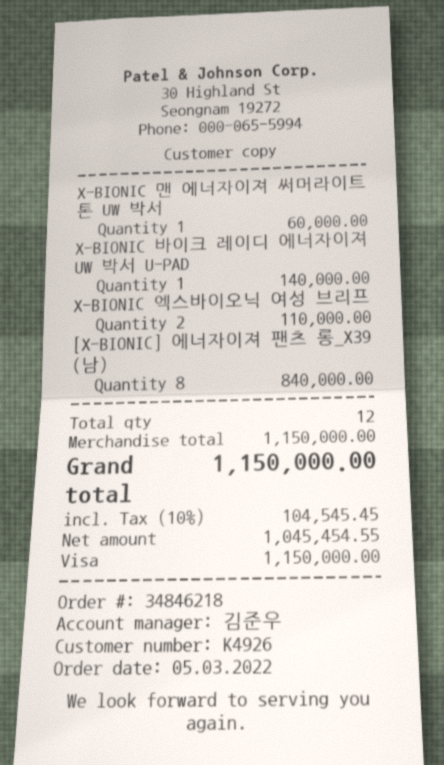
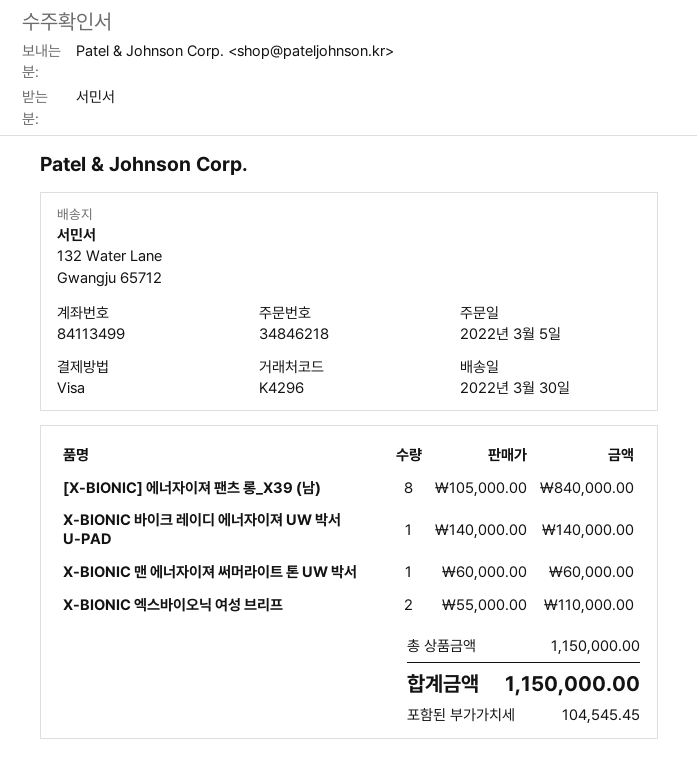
customer number: K4926 -> K4296

